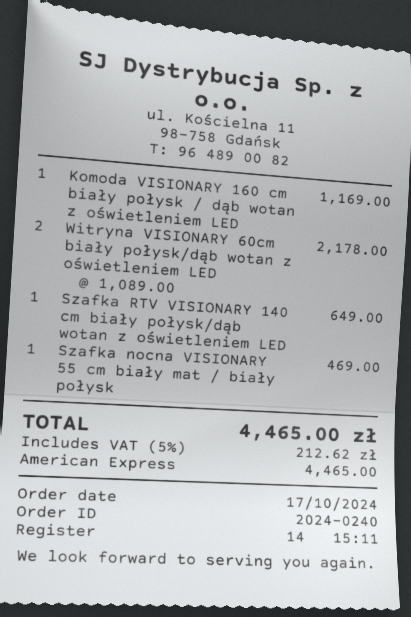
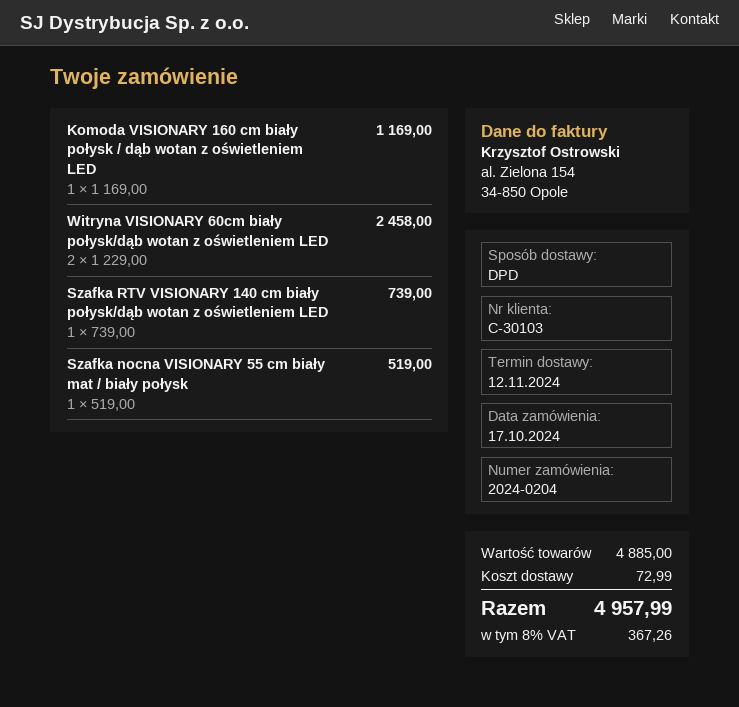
order number: 2024-0240 -> 2024-0204
Witryna VISIONARY 60cm biały połysk/dąb wotan z oświetleniem LED: 2 x 1089.00 = 2178.00 -> 2 x 1229.00 = 2458.00
Szafka RTV VISIONARY 140 cm biały połysk/dąb wotan z oświetleniem LED: 1 x 649.00 = 649.00 -> 1 x 739.00 = 739.00
Szafka nocna VISIONARY 55 cm biały mat / biały połysk: 1 x 469.00 = 469.00 -> 1 x 519.00 = 519.00
shipping: none -> 72.99
tax: 5% = 212.62 -> 8% = 367.26
total: 4465.00 -> 4957.99

